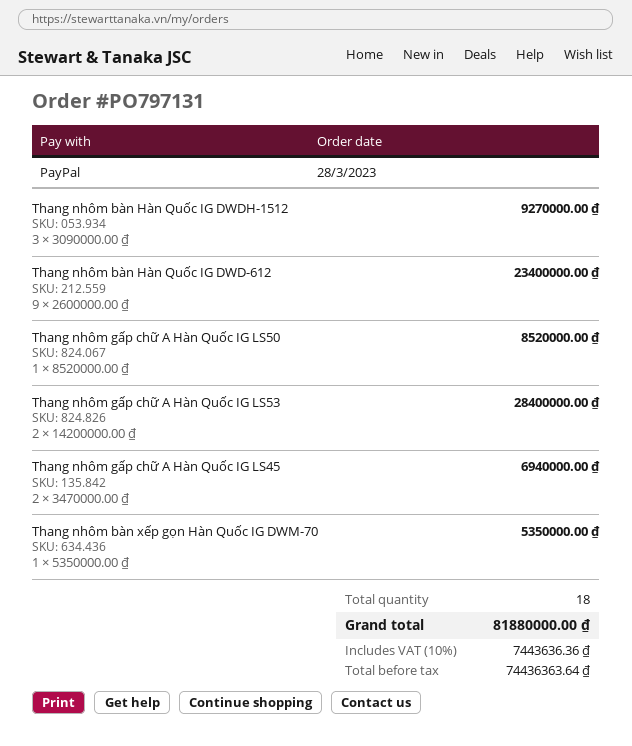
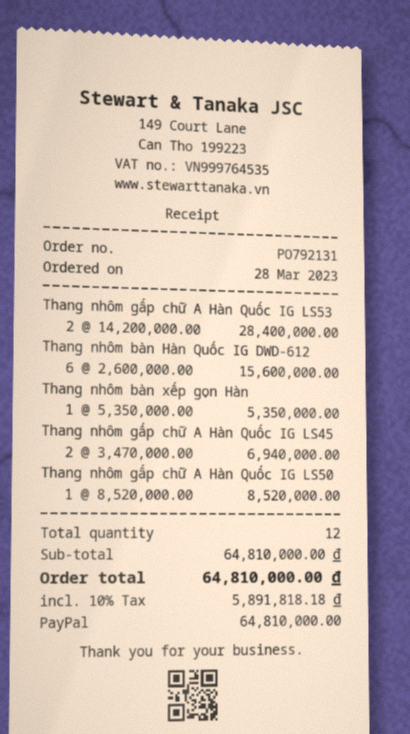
order number: PO797131 -> PO792131
Thang nhôm bàn Hàn Quốc IG DWDH-1512: 3 x 3090000.00 = 9270000.00 -> none
Thang nhôm bàn Hàn Quốc IG DWD-612: 9 x 2600000.00 = 23400000.00 -> 6 x 2600000.00 = 15600000.00
total quantity: 18 -> 12
tax: 10% = 7443636.36 -> 10% = 5891818.18
total: 81880000.00 -> 64810000.00

